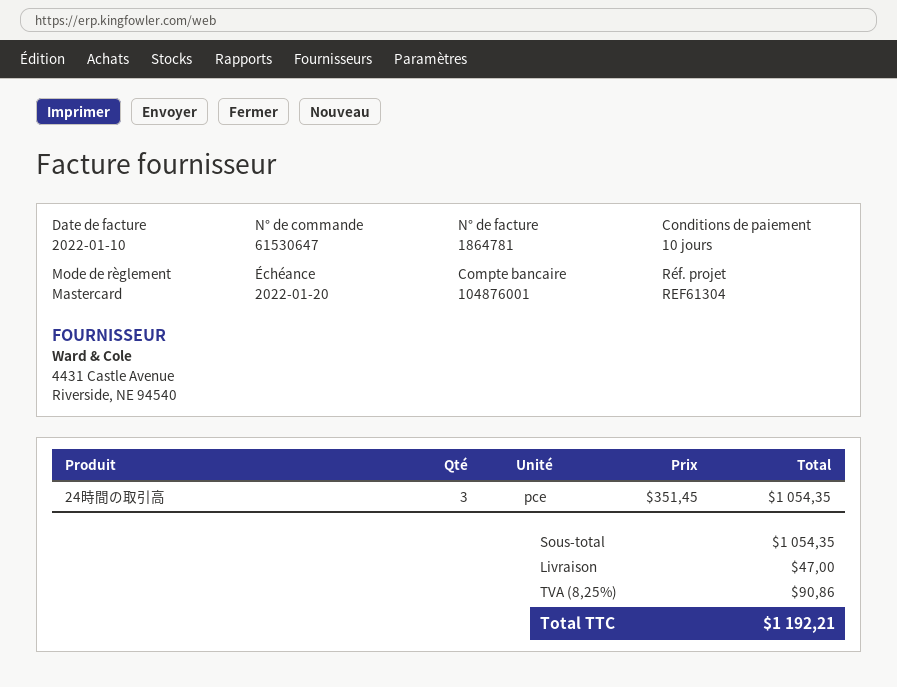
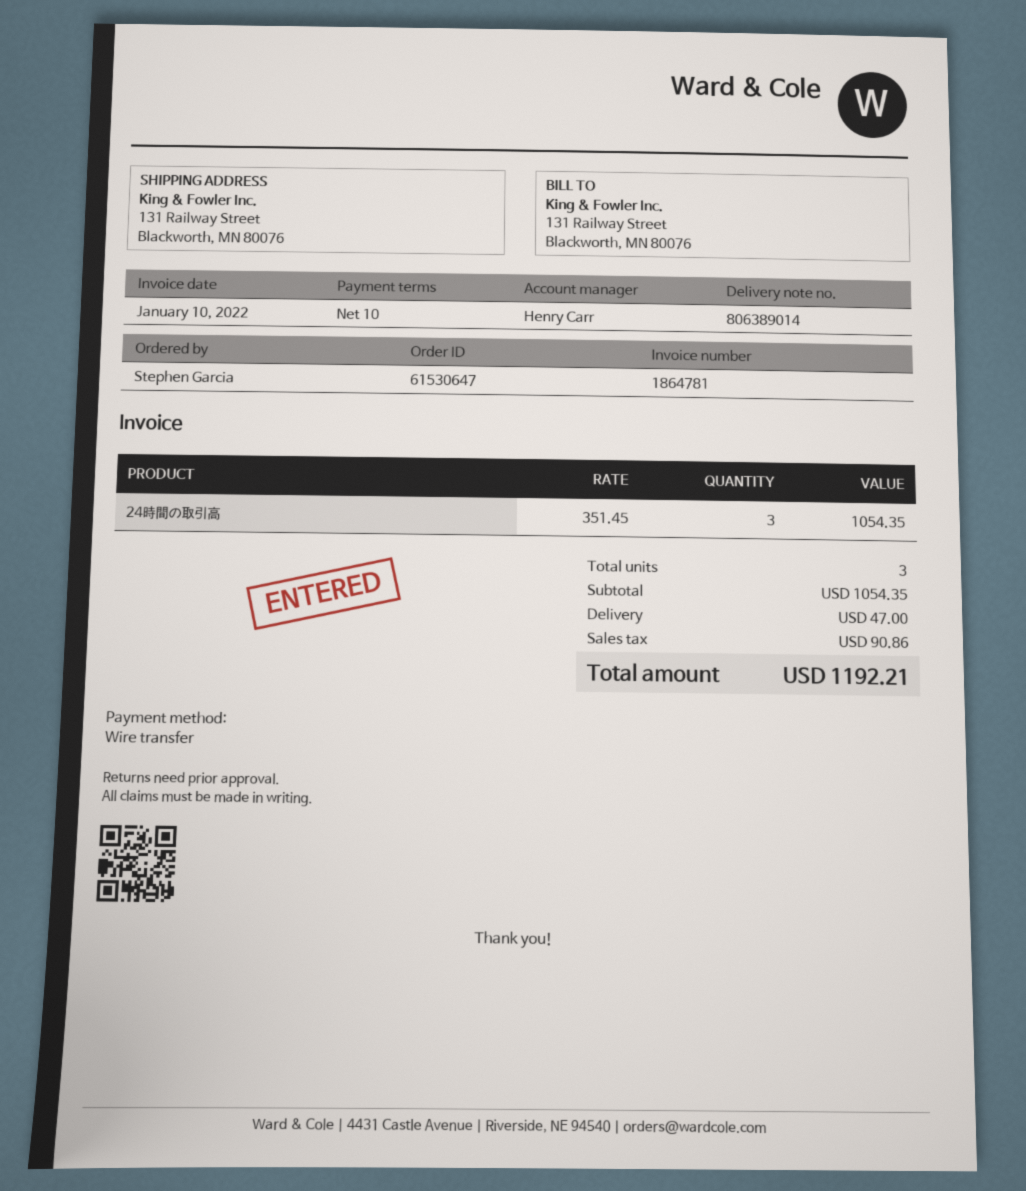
payment method: Mastercard -> bank transfer

